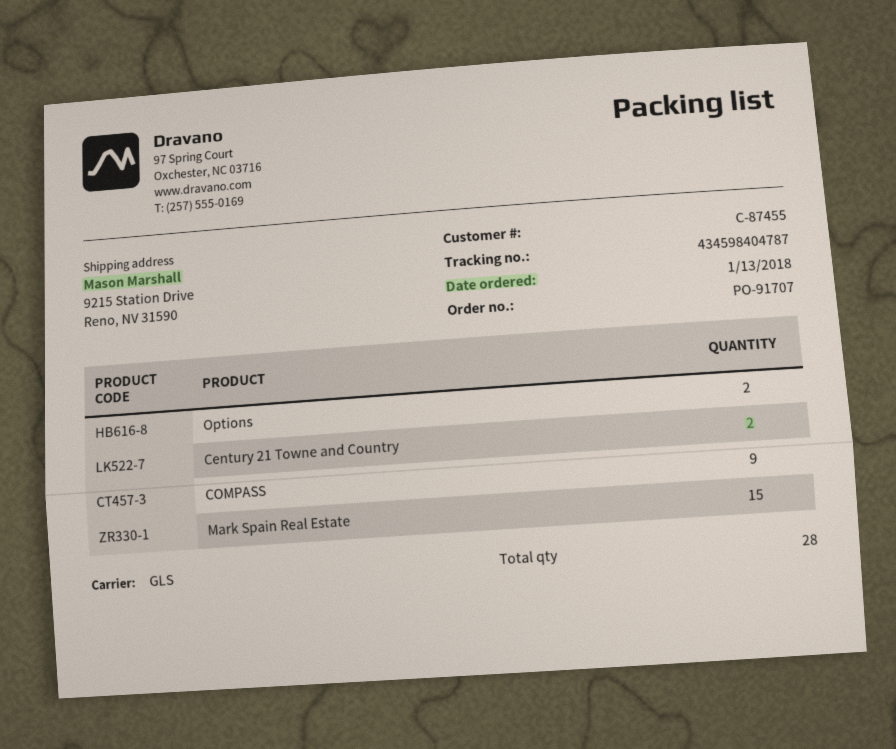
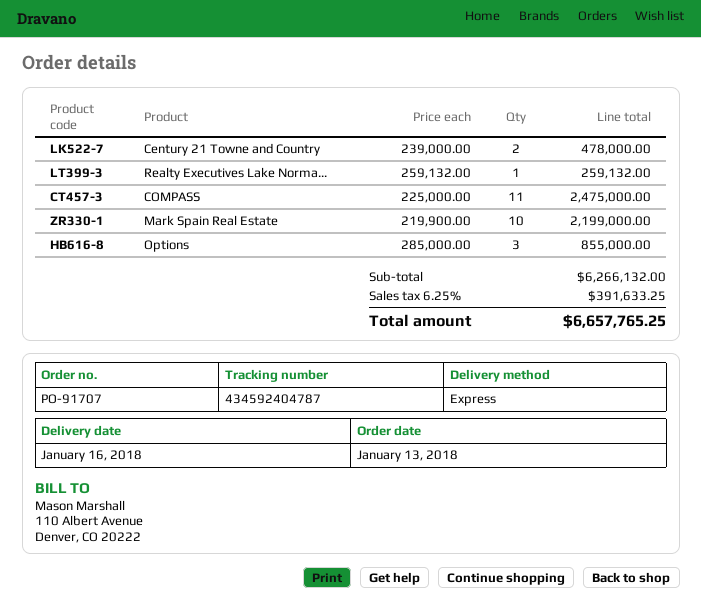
shipping method: GLS -> express
tracking number: 434598404787 -> 434592404787
Options: 2 -> 3
COMPASS: 9 -> 11
Mark Spain Real Estate: 15 -> 10
Realty Executives Lake Norma...: none -> 1

